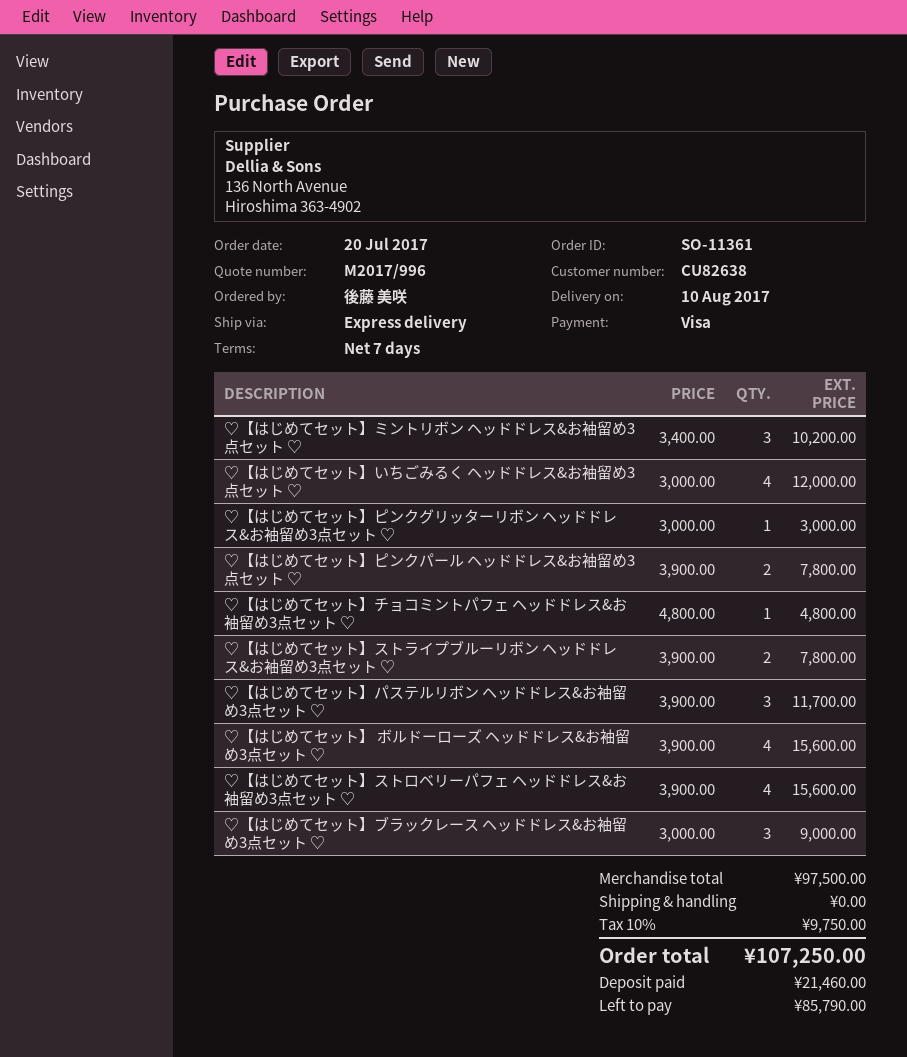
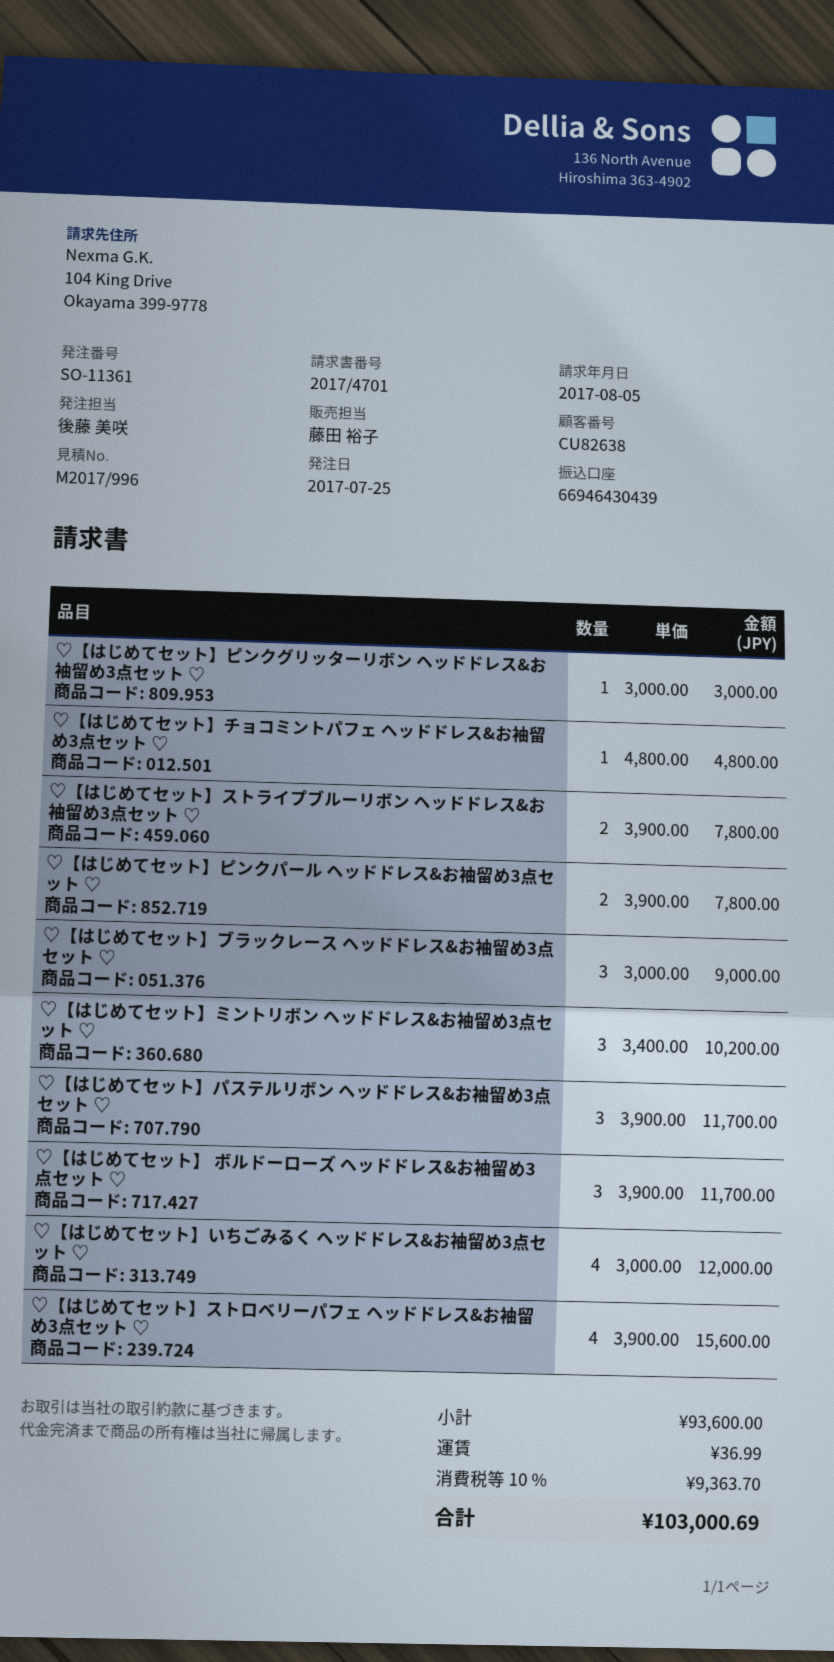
order date: 2017-07-20 -> 2017-07-25
♡【はじめてセット】 ボルドーローズ ヘッドドレス&お袖留め3点セット ♡: 4 x 3900.00 = 15600.00 -> 3 x 3900.00 = 11700.00
subtotal: 97500.00 -> 93600.00
shipping: 0.00 -> 36.99
tax: 10% = 9750.00 -> 10% = 9363.70
total: 107250.00 -> 103000.69

